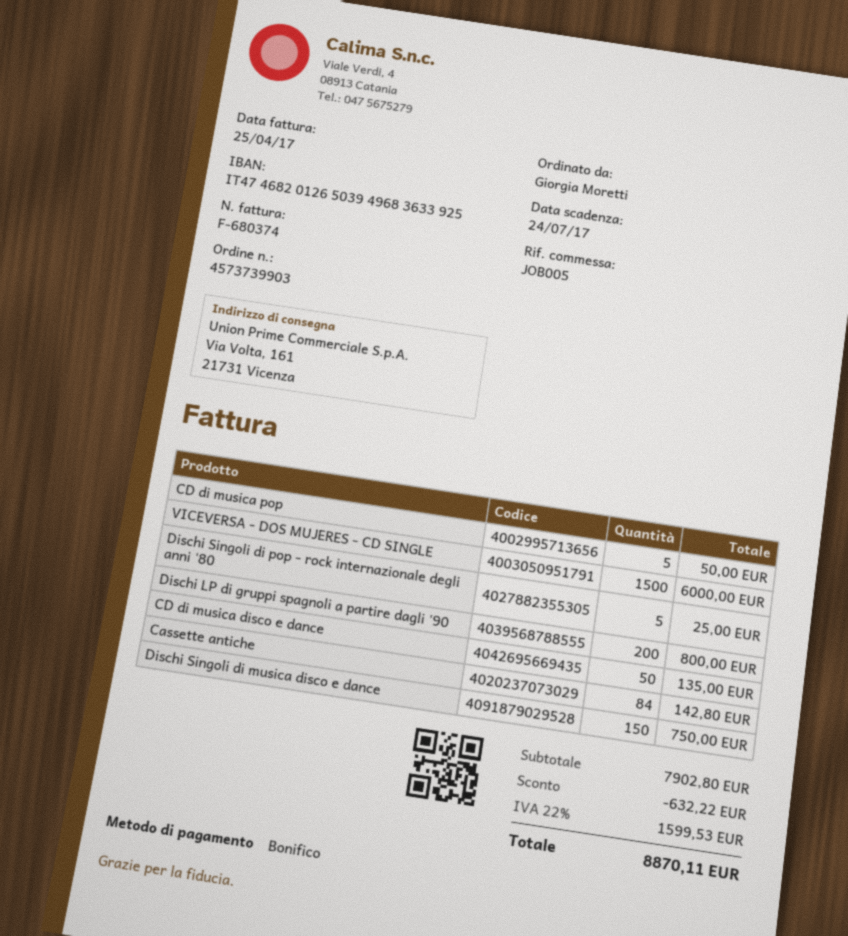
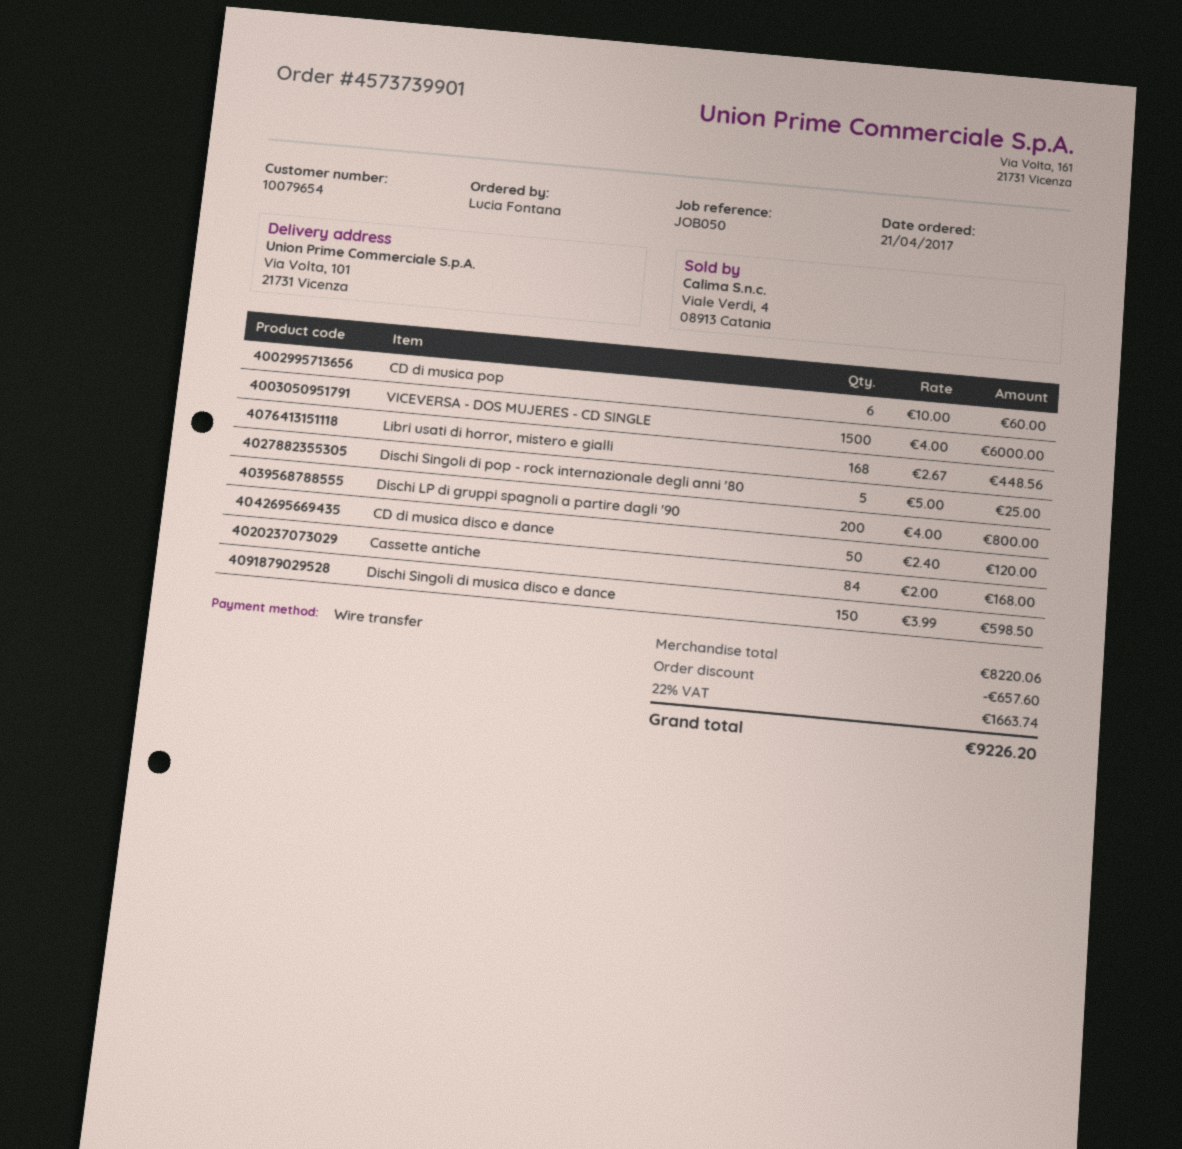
order number: 4573739903 -> 4573739901
reference: JOB005 -> JOB050
ordered by: Giorgia Moretti -> Lucia Fontana
ship to: Via Volta, 161, 21731 Vicenza -> Via Volta, 101, 21731 Vicenza
CD di musica pop: 5 for 50.00 -> 6 for 60.00
CD di musica disco e dance: 50 for 135.00 -> 50 for 120.00
Cassette antiche: 84 for 142.80 -> 84 for 168.00
Dischi Singoli di musica disco e dance: 150 for 750.00 -> 150 for 598.50
Libri usati di horror, mistero e gialli: none -> 168 for 448.56
subtotal: 7902.80 -> 8220.06
discount: 632.22 -> 657.60
tax: 22% = 1599.53 -> 22% = 1663.74
total: 8870.11 -> 9226.20

